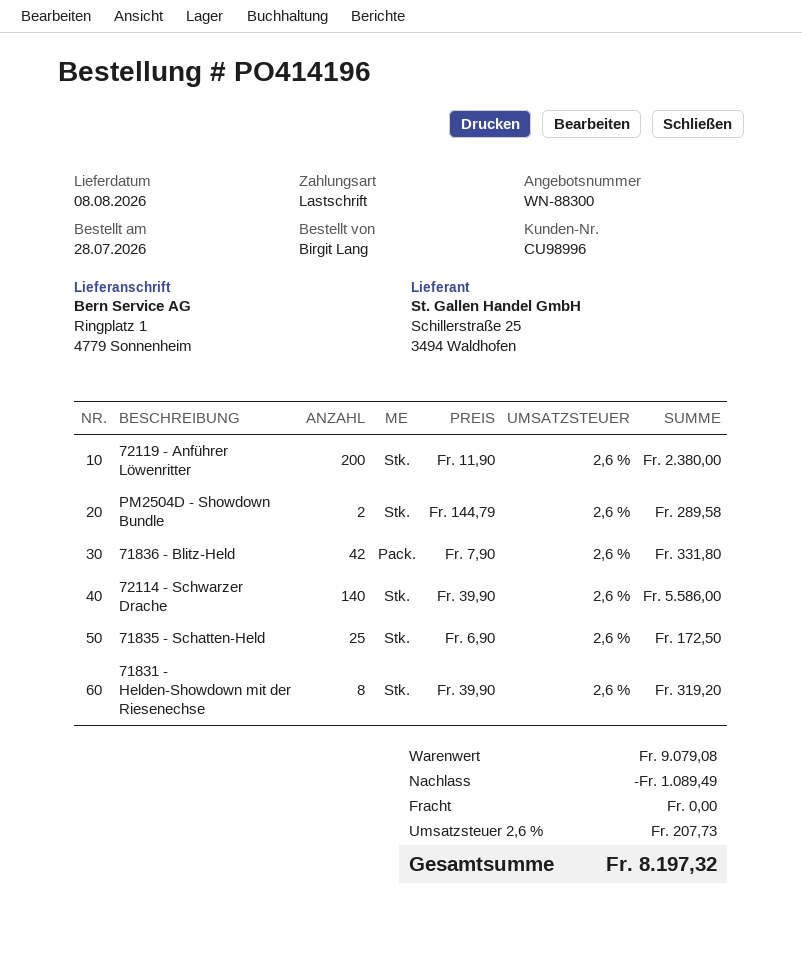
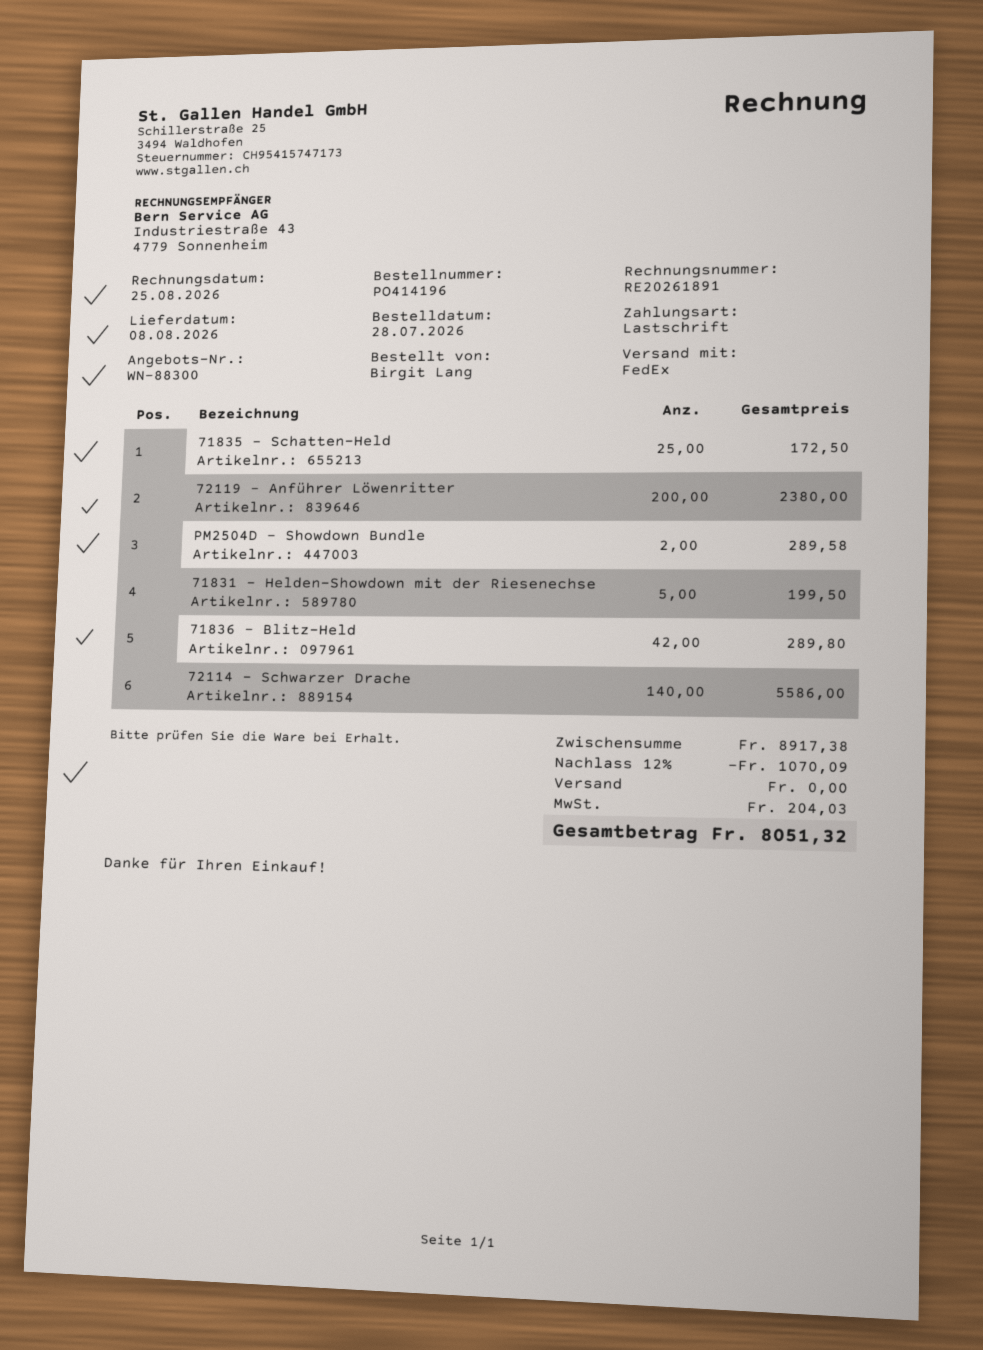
71836 - Blitz-Held: 42 for 331.80 -> 42 for 289.80
71831 - Helden-Showdown mit der Riesenechse: 8 for 319.20 -> 5 for 199.50
subtotal: 9079.08 -> 8917.38
discount: 1089.49 -> 1070.09
tax: 207.73 -> 204.03
total: 8197.32 -> 8051.32

